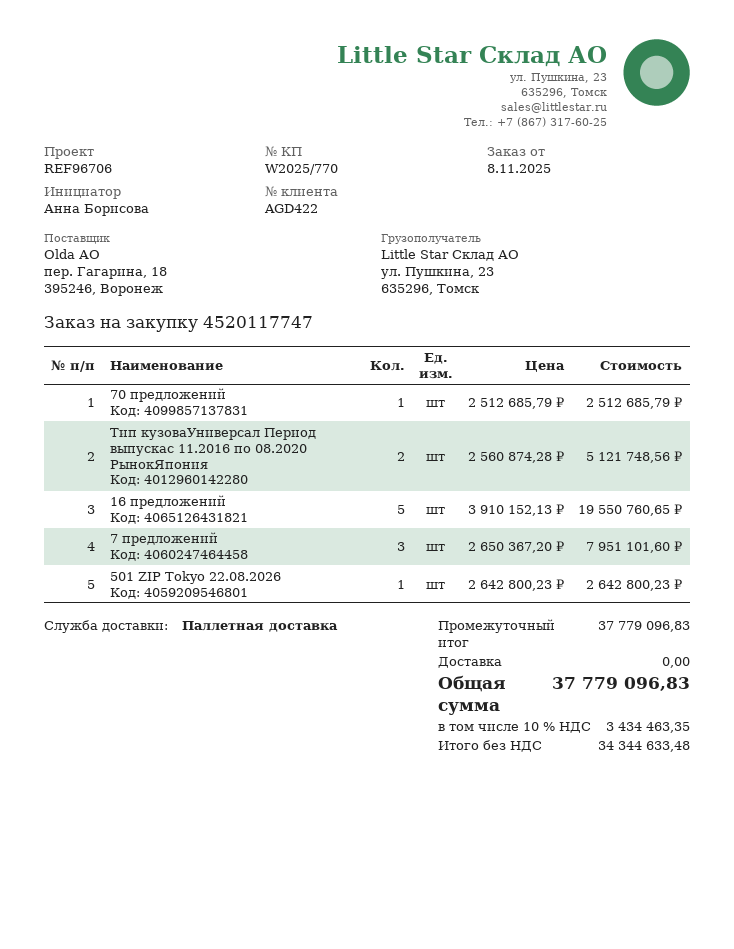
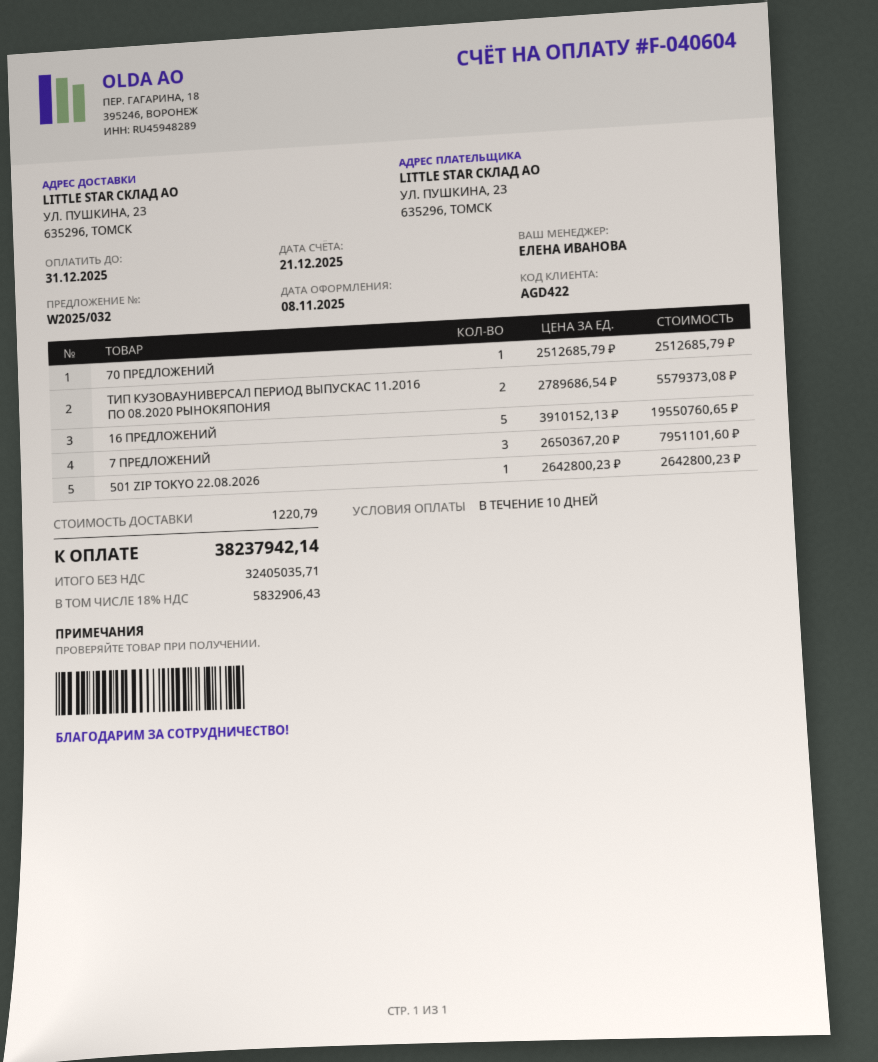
quote number: W2025/770 -> W2025/032
Тип кузоваУниверсал Период выпускас 11.2016 по 08.2020 РынокЯпония: 2 x 2560874.28 = 5121748.56 -> 2 x 2789686.54 = 5579373.08
shipping: 0.00 -> 1220.79
net: 34344633.48 -> 32405035.71
tax: 10% = 3434463.35 -> 18% = 5832906.43
total: 37779096.83 -> 38237942.14

